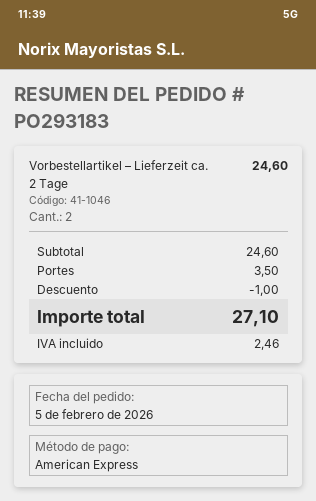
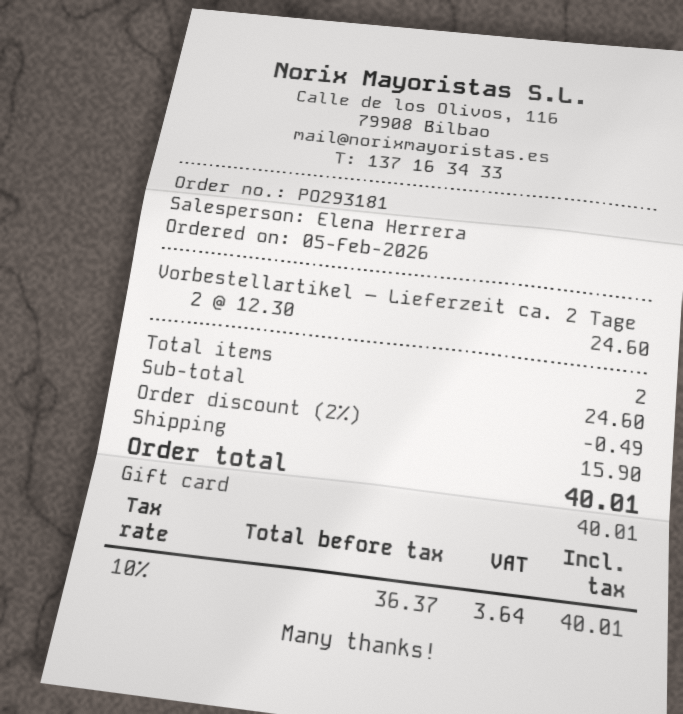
order number: PO293183 -> PO293181
payment method: American Express -> gift card
discount: 1.00 -> 0.49
shipping: 3.50 -> 15.90
tax: 2.46 -> 3.64
total: 27.10 -> 40.01

